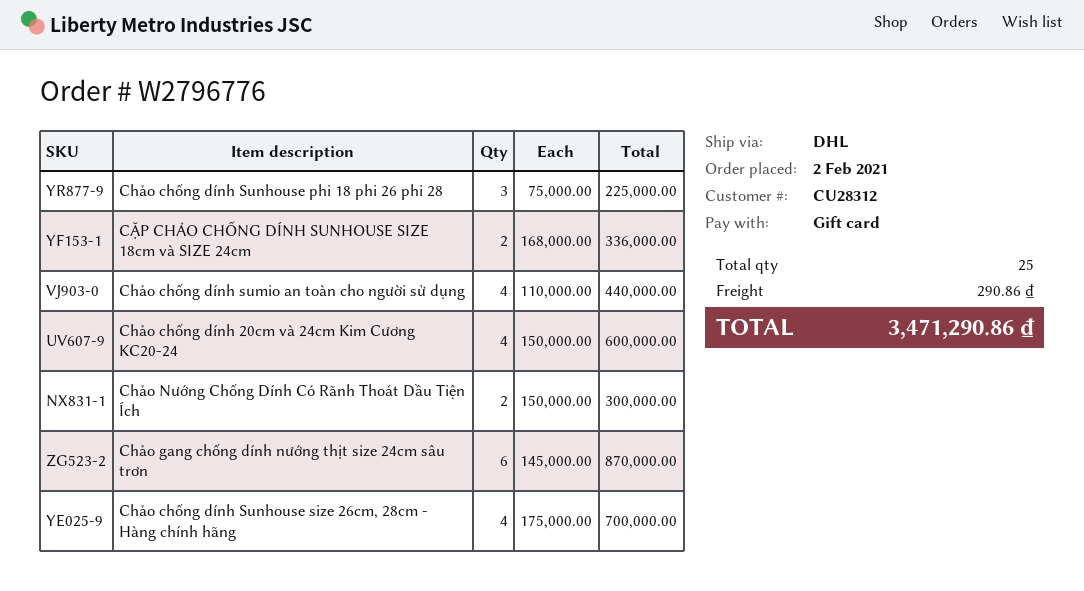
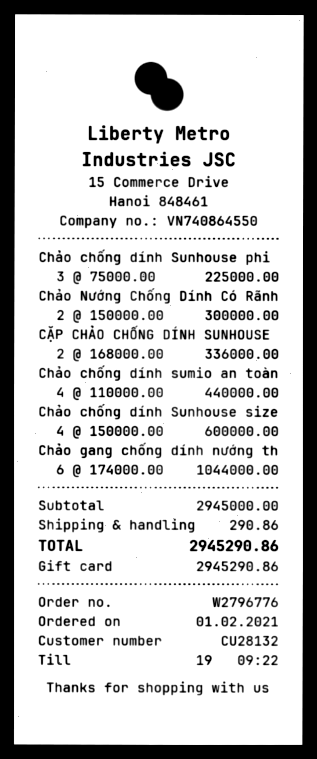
order date: 2021-02-02 -> 2021-02-01
customer number: CU28312 -> CU28132
Chảo chống dính 20cm và 24cm Kim Cương KC20-24: 4 x 150000.00 = 600000.00 -> none
Chảo gang chống dính nướng thịt size 24cm sâu trơn: 6 x 145000.00 = 870000.00 -> 6 x 174000.00 = 1044000.00
Chảo chống dính Sunhouse size 26cm, 28cm - Hàng chính hãng: 4 x 175000.00 = 700000.00 -> 4 x 150000.00 = 600000.00
total: 3471290.86 -> 2945290.86

